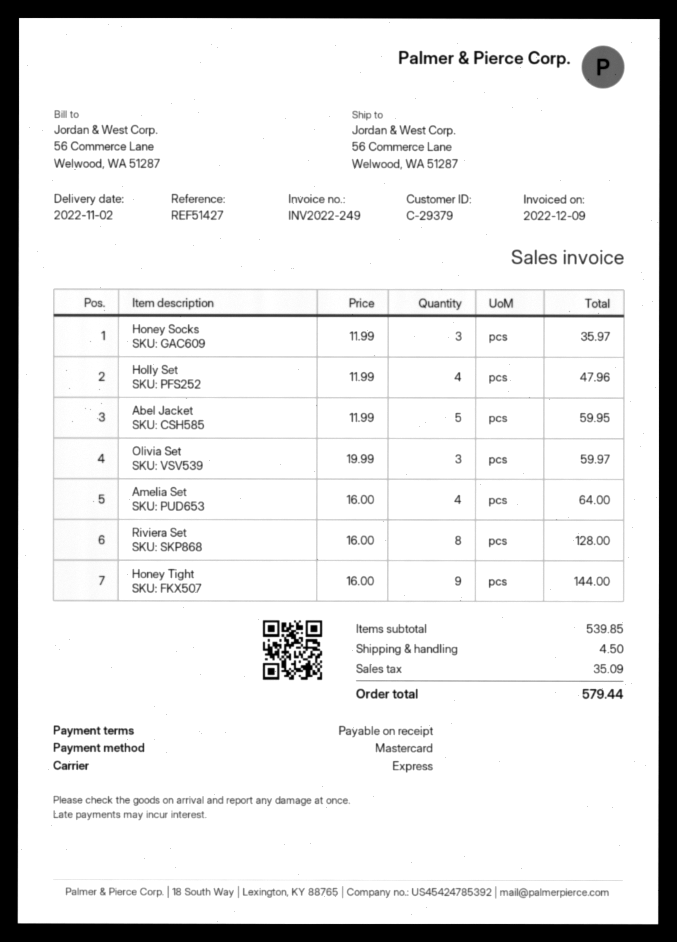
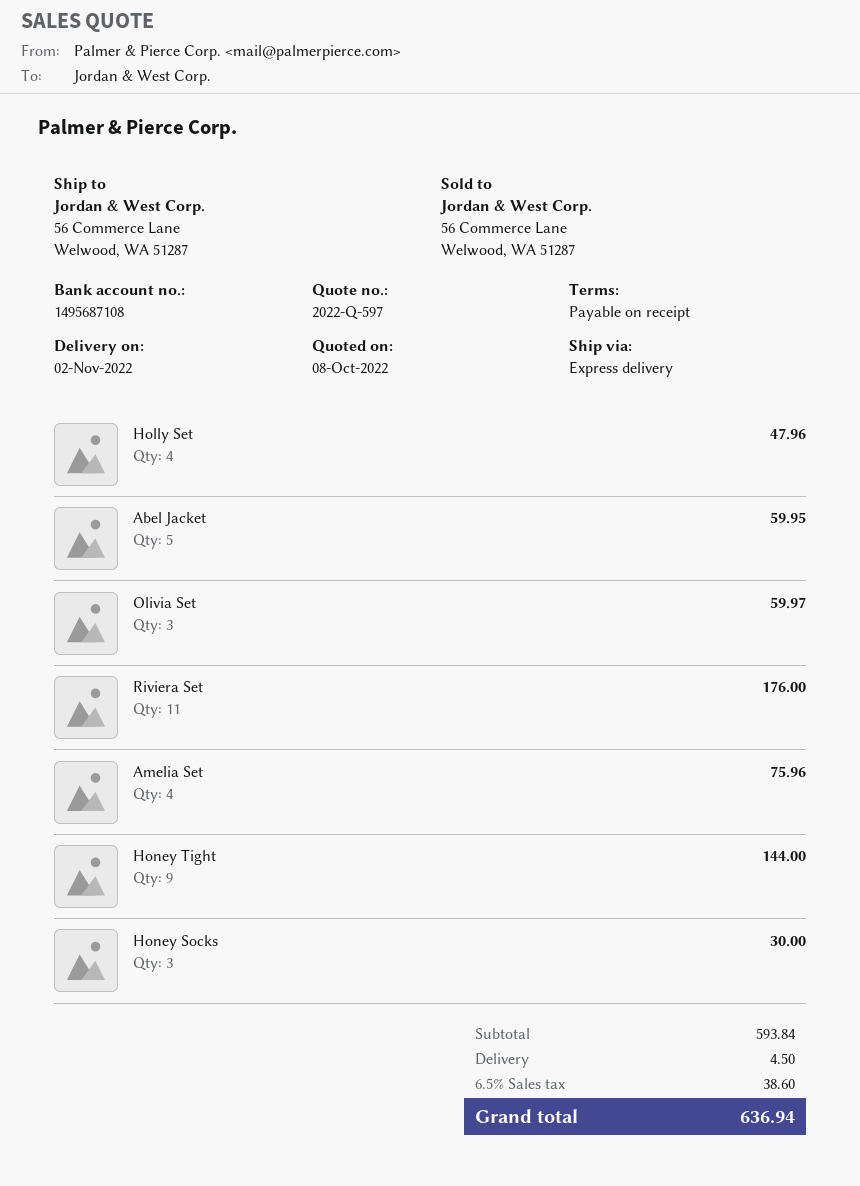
Honey Socks: 3 for 35.97 -> 3 for 30.00
Amelia Set: 4 for 64.00 -> 4 for 75.96
Riviera Set: 8 for 128.00 -> 11 for 176.00
subtotal: 539.85 -> 593.84
tax: 35.09 -> 38.60
total: 579.44 -> 636.94

